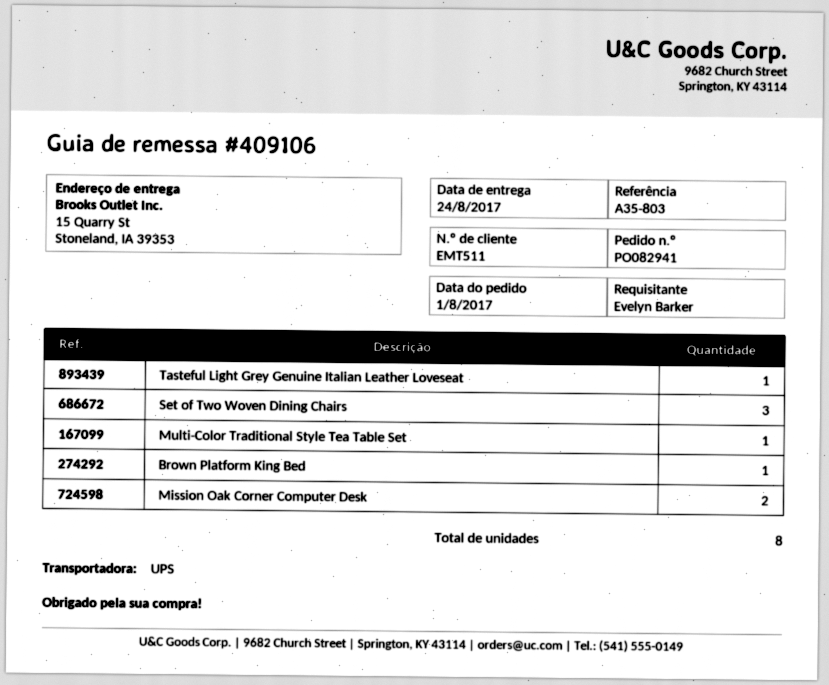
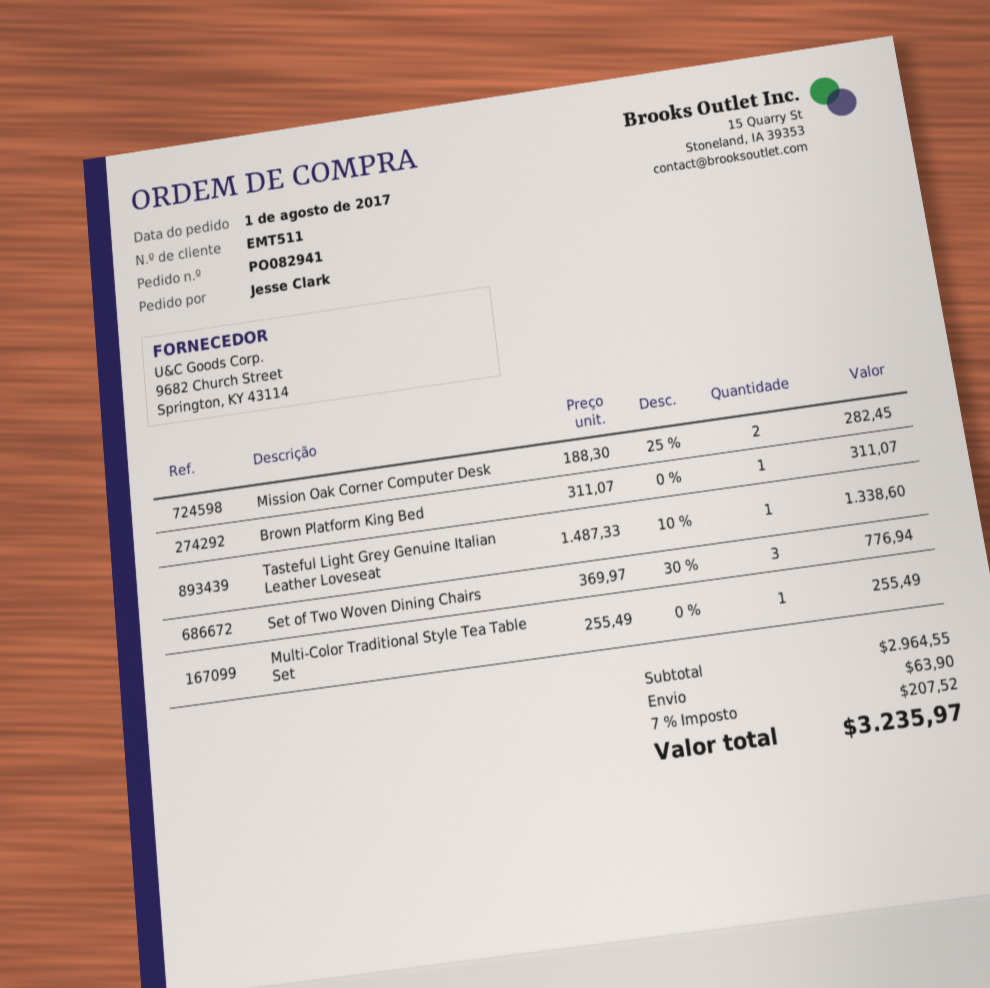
ordered by: Evelyn Barker -> Jesse Clark

